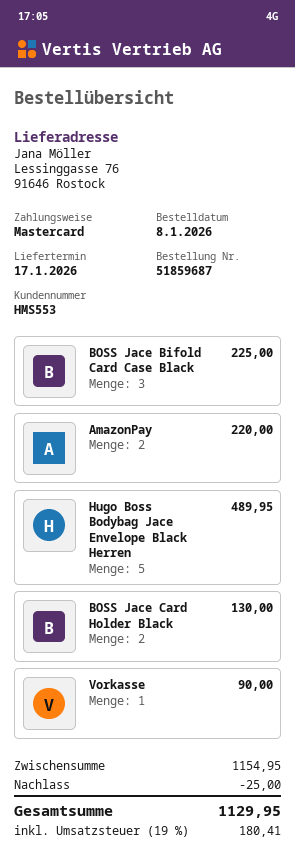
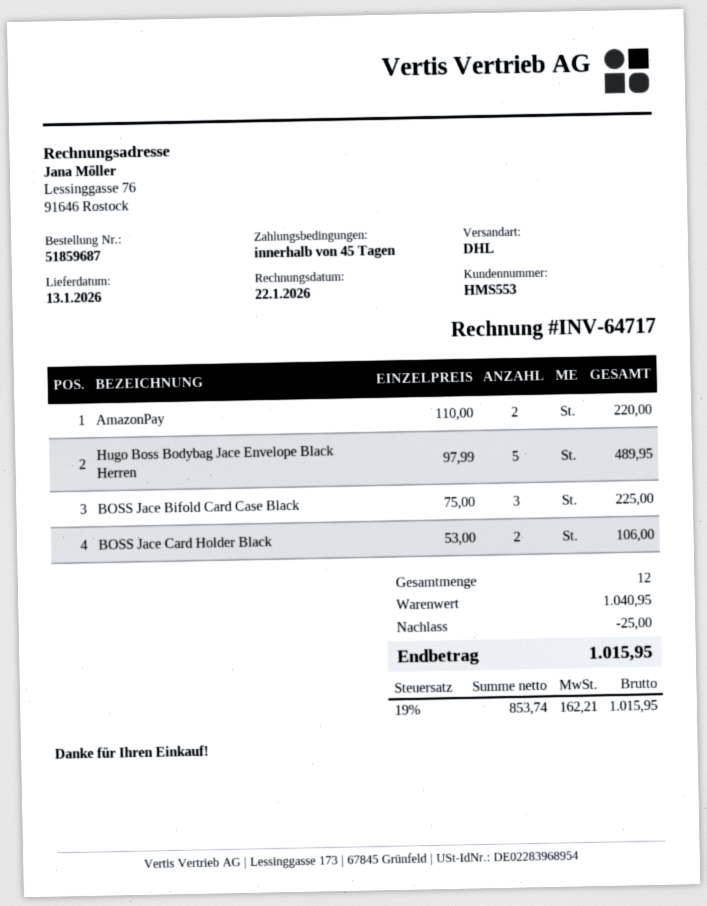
delivery date: 2026-01-17 -> 2026-01-13
BOSS Jace Card Holder Black: 2 for 130.00 -> 2 for 106.00
Vorkasse: 1 for 90.00 -> none
subtotal: 1154.95 -> 1040.95
tax: 19% = 180.41 -> 19% = 162.21
total: 1129.95 -> 1015.95

